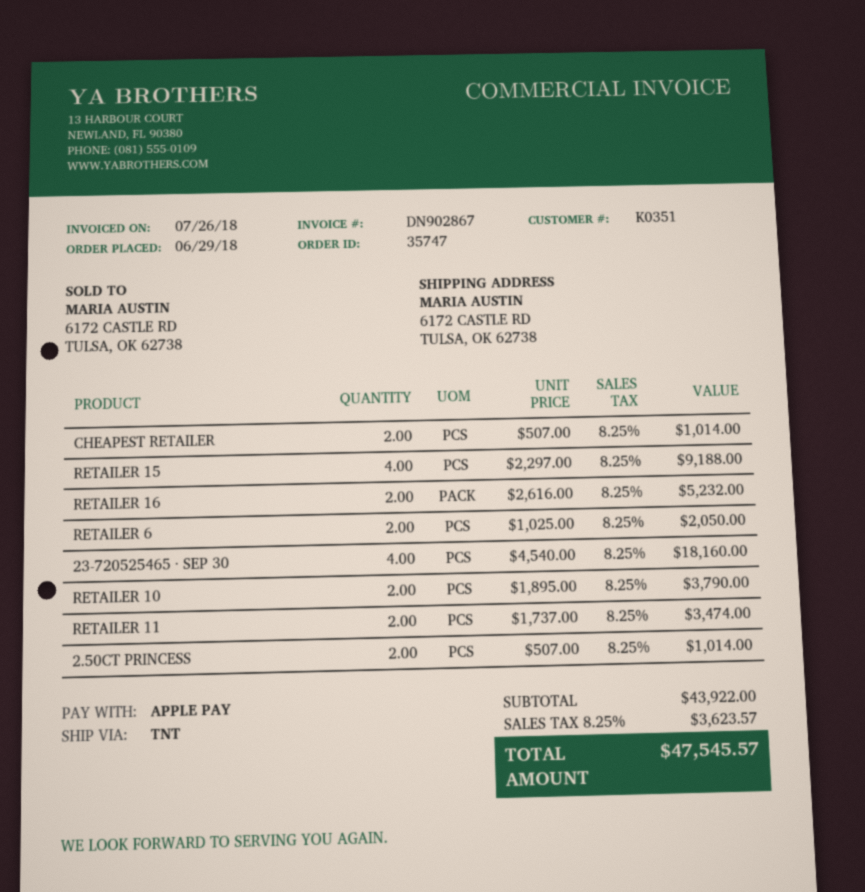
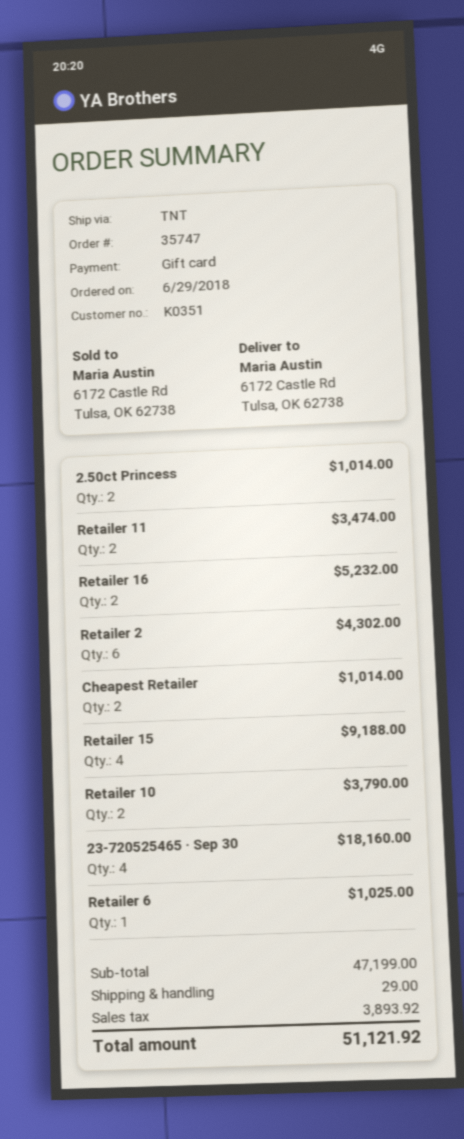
payment method: Apple Pay -> gift card
RETAILER 6: 2 for 2050.00 -> 1 for 1025.00
Retailer 2: none -> 6 for 4302.00
subtotal: 43922.00 -> 47199.00
shipping: none -> 29.00
tax: 3623.57 -> 3893.92
total: 47545.57 -> 51121.92

